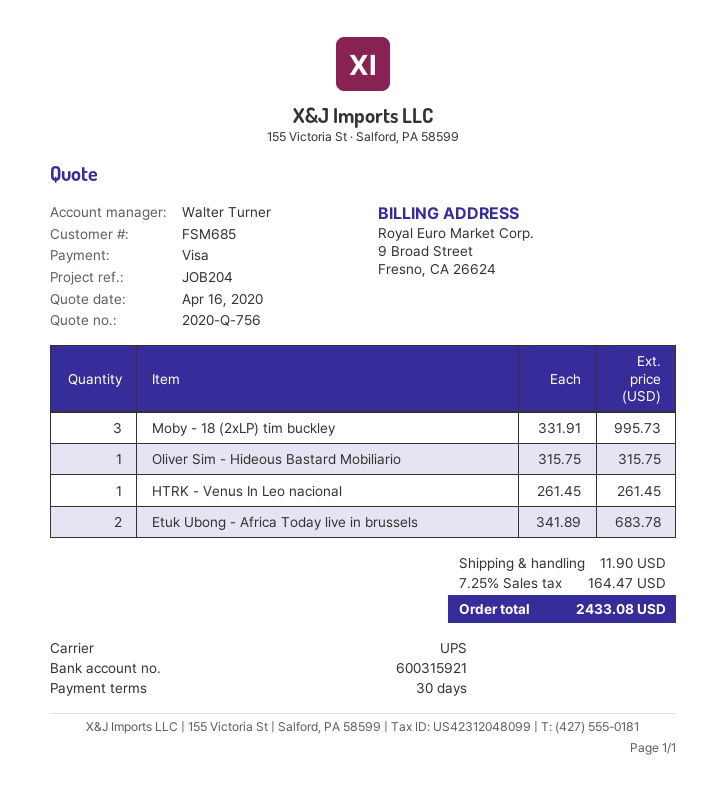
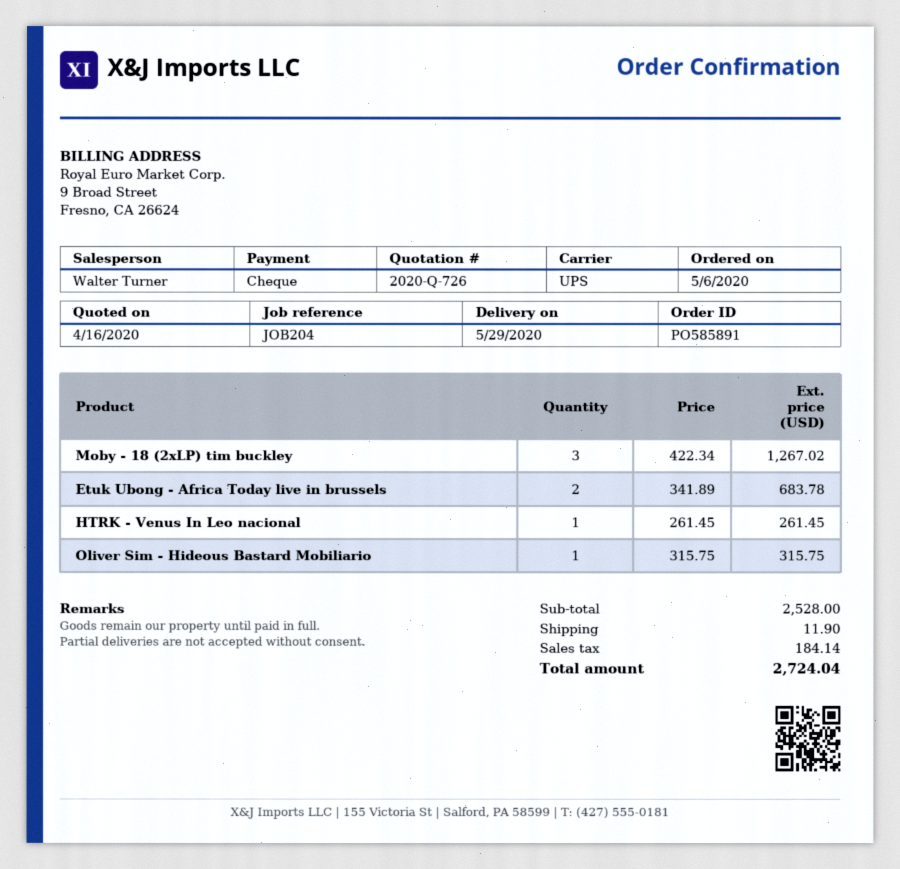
quote number: 2020-Q-756 -> 2020-Q-726
payment method: Visa -> cheque
Moby - 18 (2xLP) tim buckley: 3 x 331.91 = 995.73 -> 3 x 422.34 = 1267.02
tax: 164.47 -> 184.14
total: 2433.08 -> 2724.04

